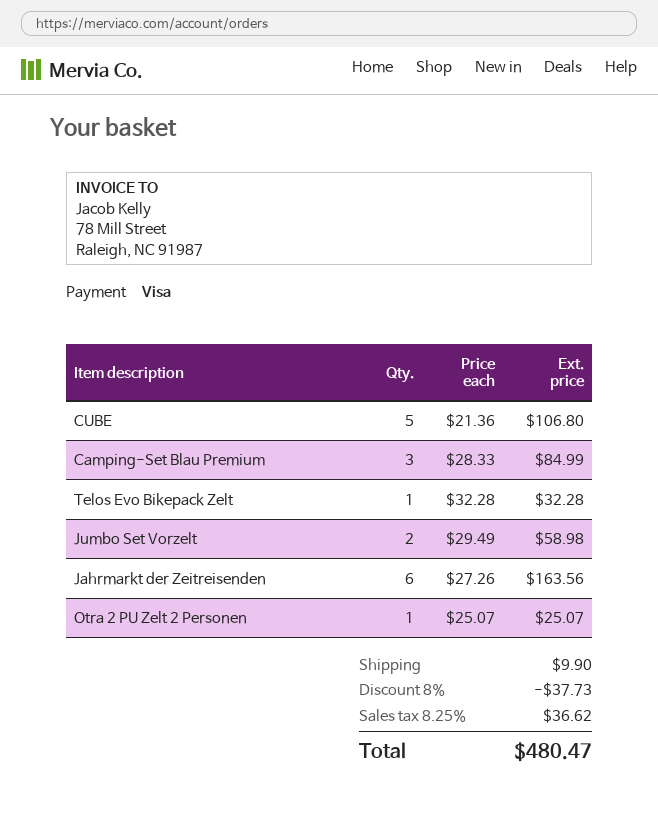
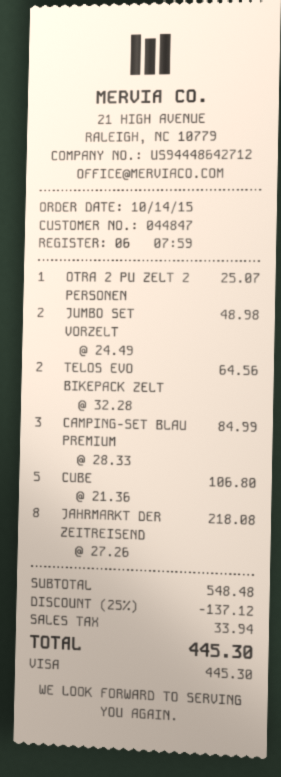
Telos Evo Bikepack Zelt: 1 x 32.28 = 32.28 -> 2 x 32.28 = 64.56
Jumbo Set Vorzelt: 2 x 29.49 = 58.98 -> 2 x 24.49 = 48.98
Jahrmarkt der Zeitreisenden: 6 x 27.26 = 163.56 -> 8 x 27.26 = 218.08
discount: 8% = 37.73 -> 25% = 137.12
shipping: 9.90 -> none
tax: 36.62 -> 33.94
total: 480.47 -> 445.30

